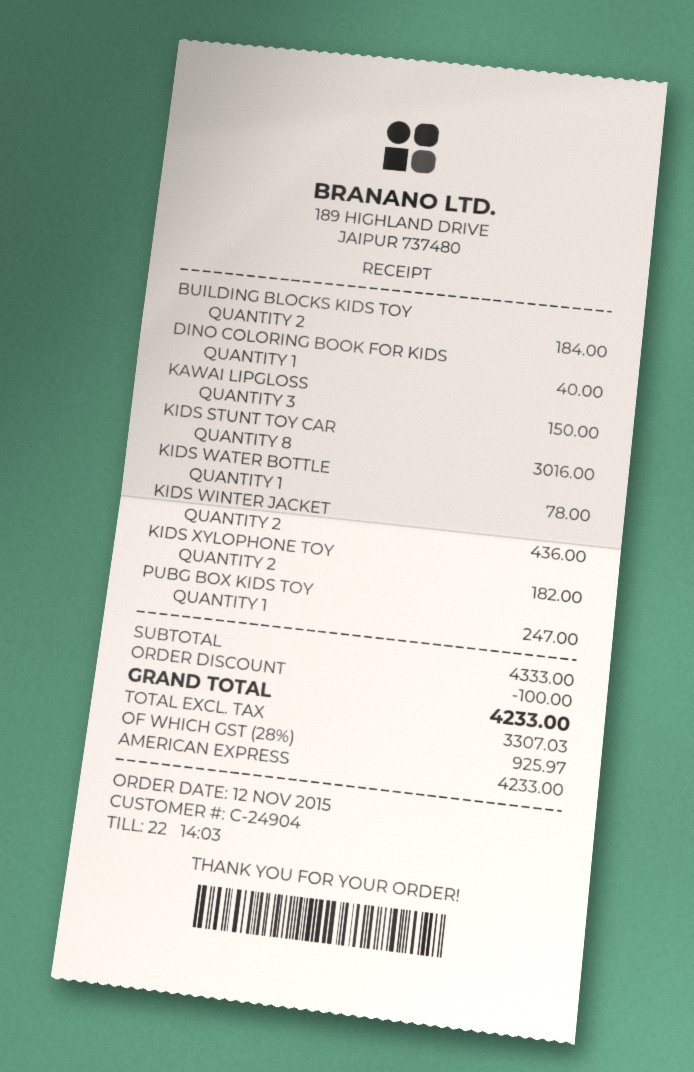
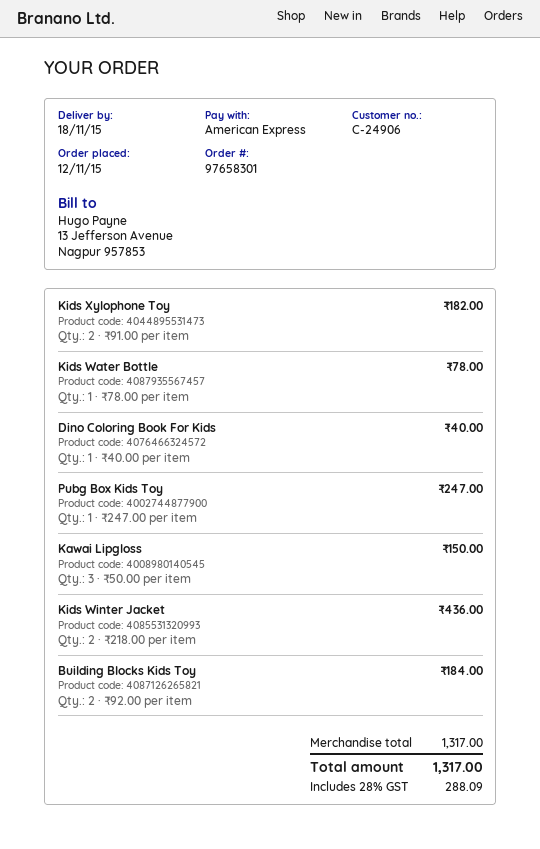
customer number: C-24904 -> C-24906
KIDS STUNT TOY CAR: 8 for 3016.00 -> none
subtotal: 4333.00 -> 1317.00
discount: 100.00 -> none
tax: 28% = 925.97 -> 28% = 288.09
total: 4233.00 -> 1317.00

